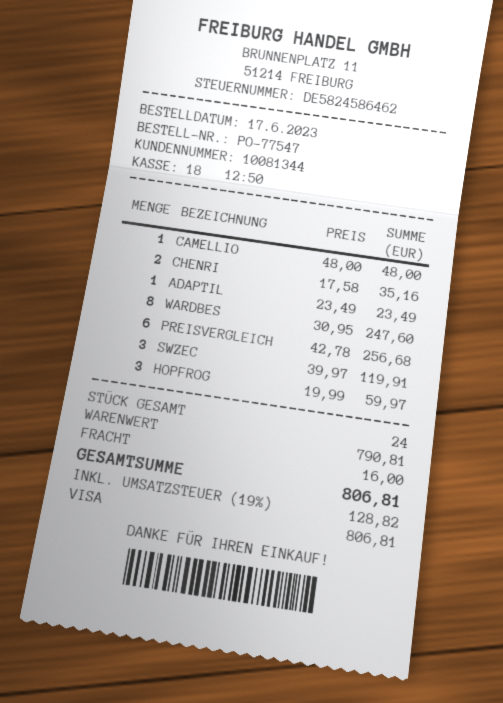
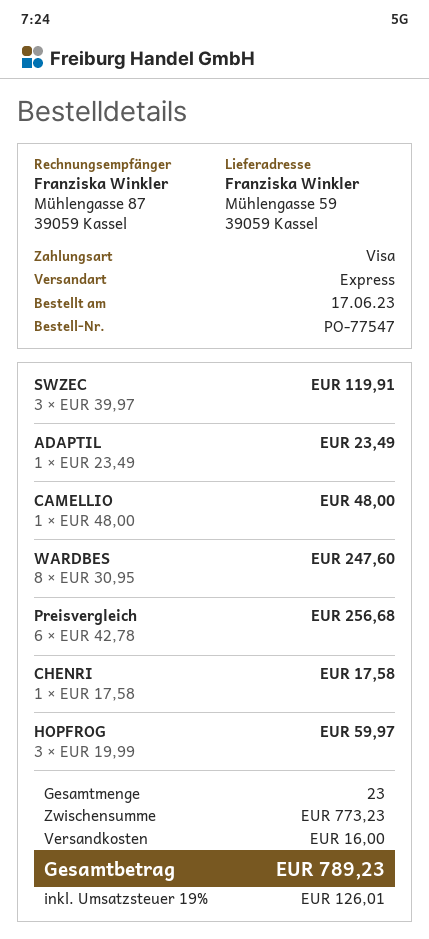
CHENRI: 2 x 17.58 = 35.16 -> 1 x 17.58 = 17.58
total quantity: 24 -> 23
subtotal: 790.81 -> 773.23
tax: 19% = 128.82 -> 19% = 126.01
total: 806.81 -> 789.23

